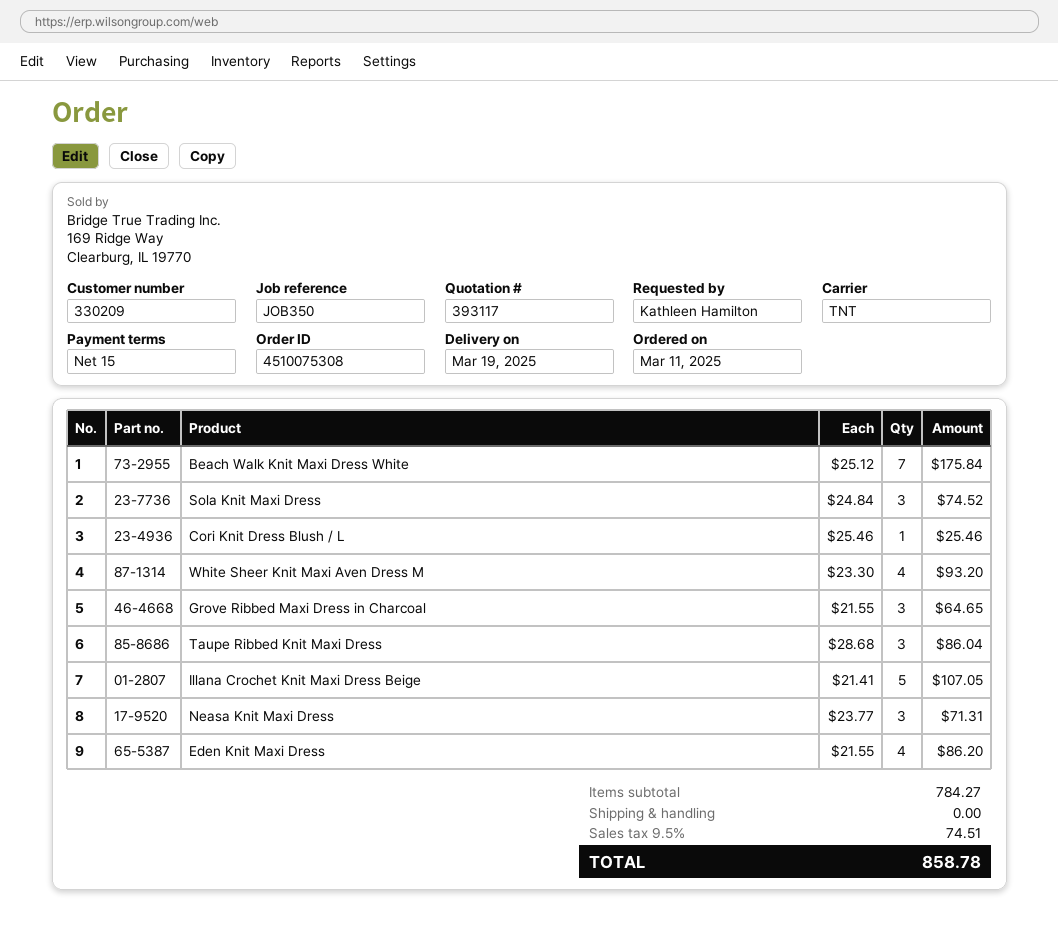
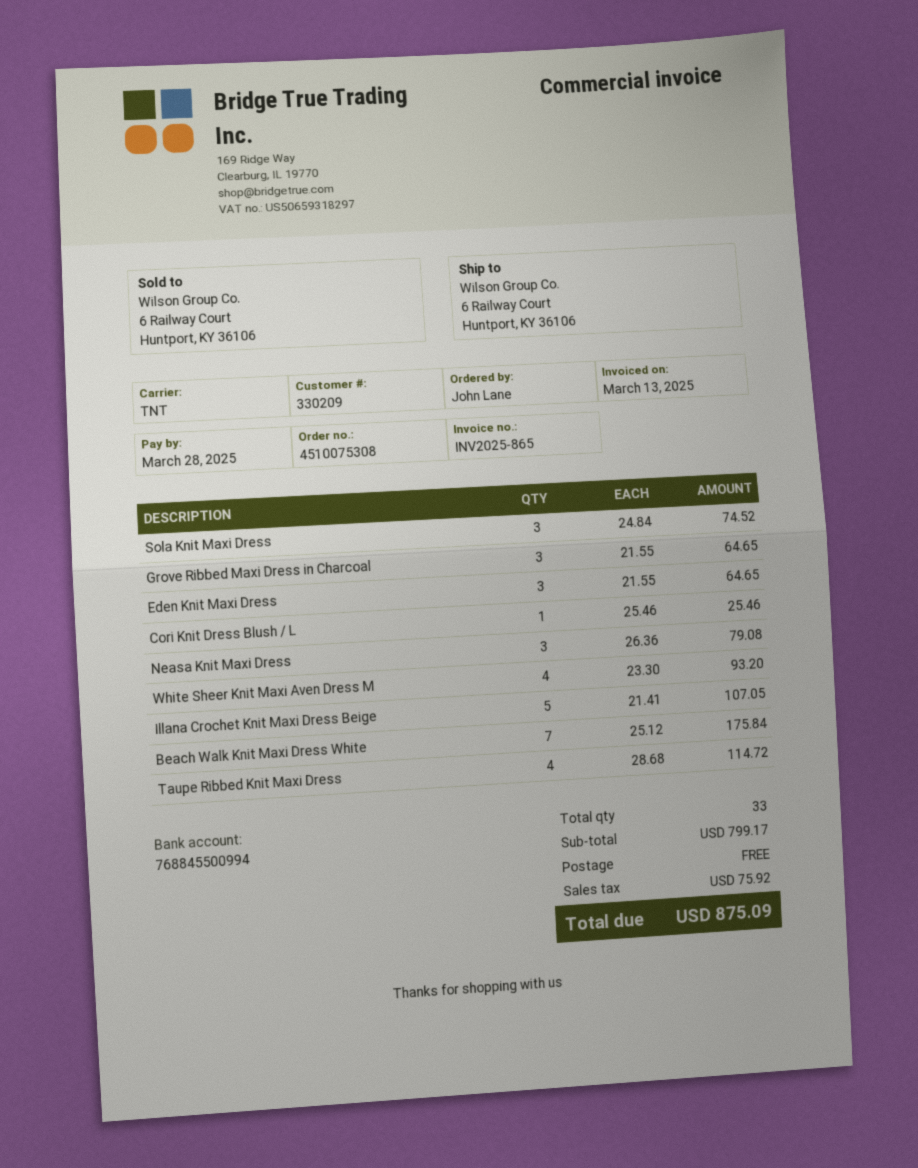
ordered by: Kathleen Hamilton -> John Lane
Taupe Ribbed Knit Maxi Dress: 3 x 28.68 = 86.04 -> 4 x 28.68 = 114.72
Neasa Knit Maxi Dress: 3 x 23.77 = 71.31 -> 3 x 26.36 = 79.08
Eden Knit Maxi Dress: 4 x 21.55 = 86.20 -> 3 x 21.55 = 64.65
subtotal: 784.27 -> 799.17
tax: 74.51 -> 75.92
total: 858.78 -> 875.09

